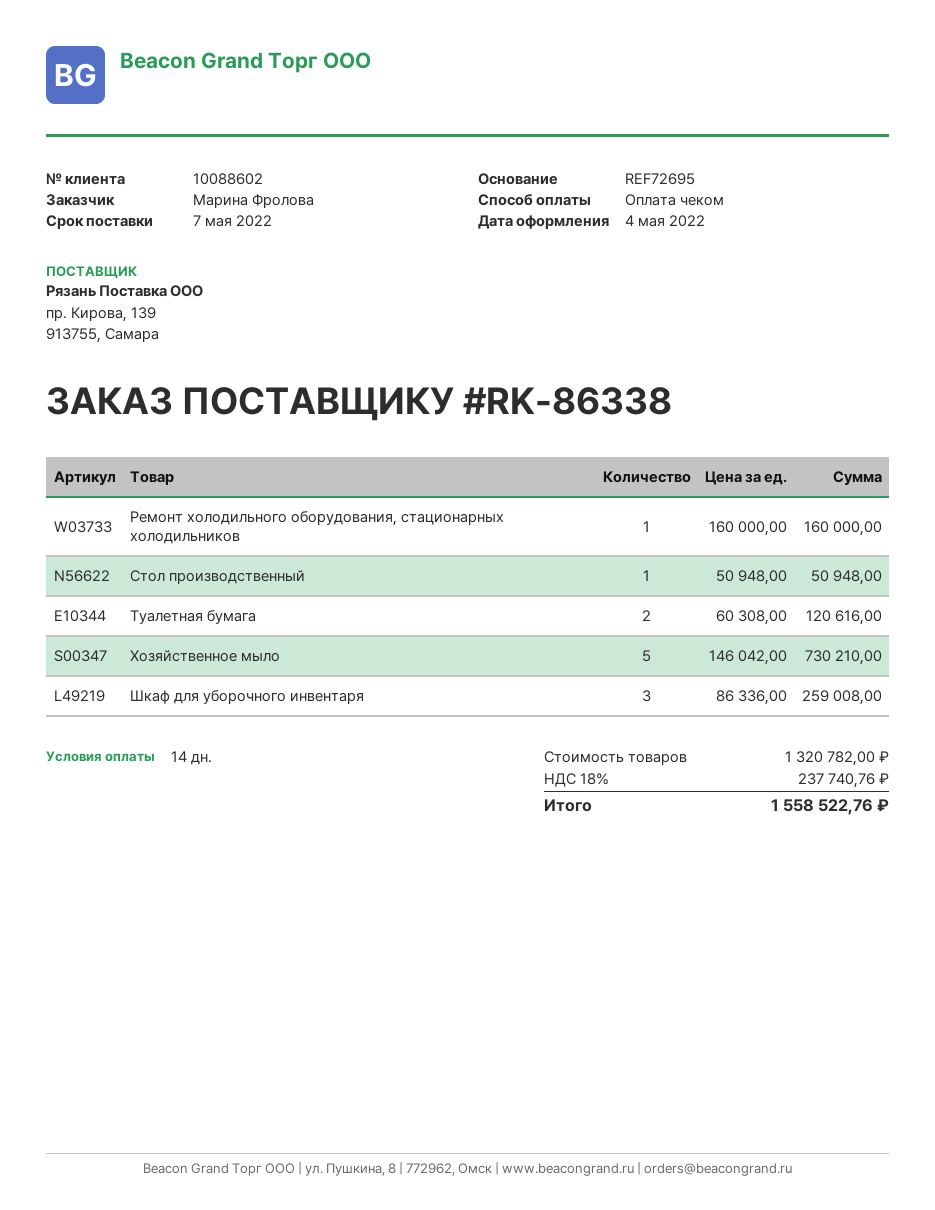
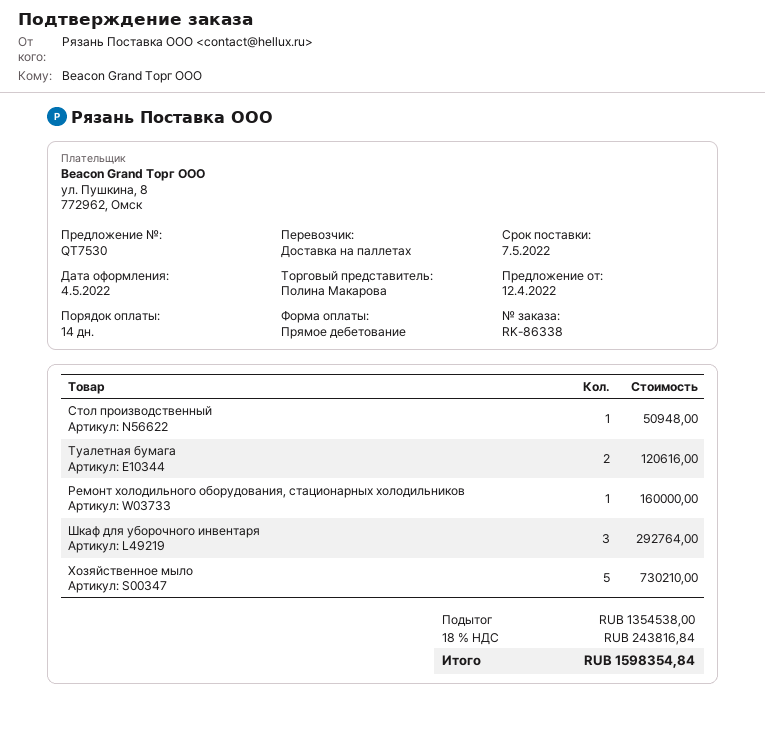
payment method: cheque -> direct debit
Шкаф для уборочного инвентаря: 3 for 259008.00 -> 3 for 292764.00
subtotal: 1320782.00 -> 1354538.00
tax: 18% = 237740.76 -> 18% = 243816.84
total: 1558522.76 -> 1598354.84

